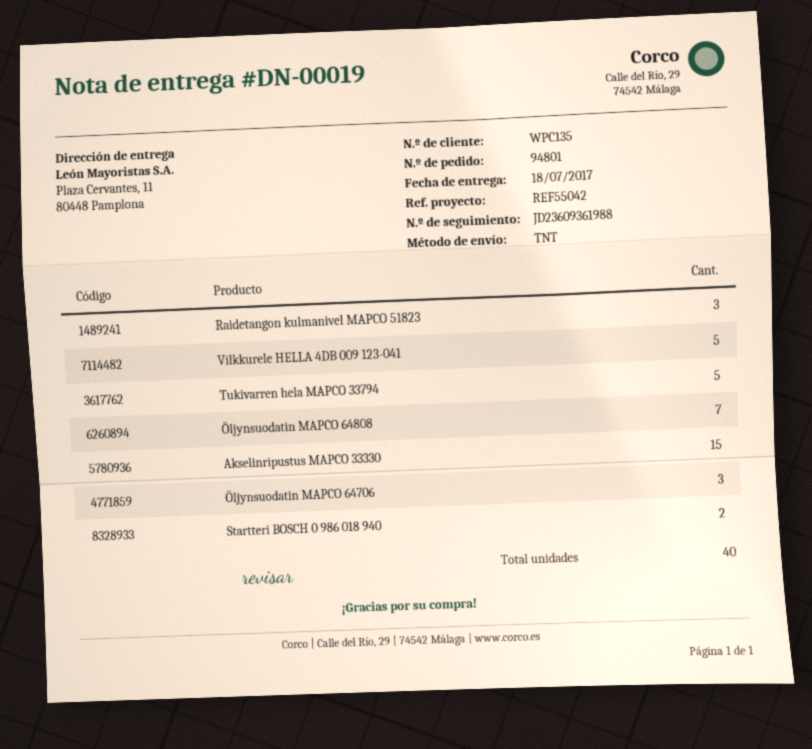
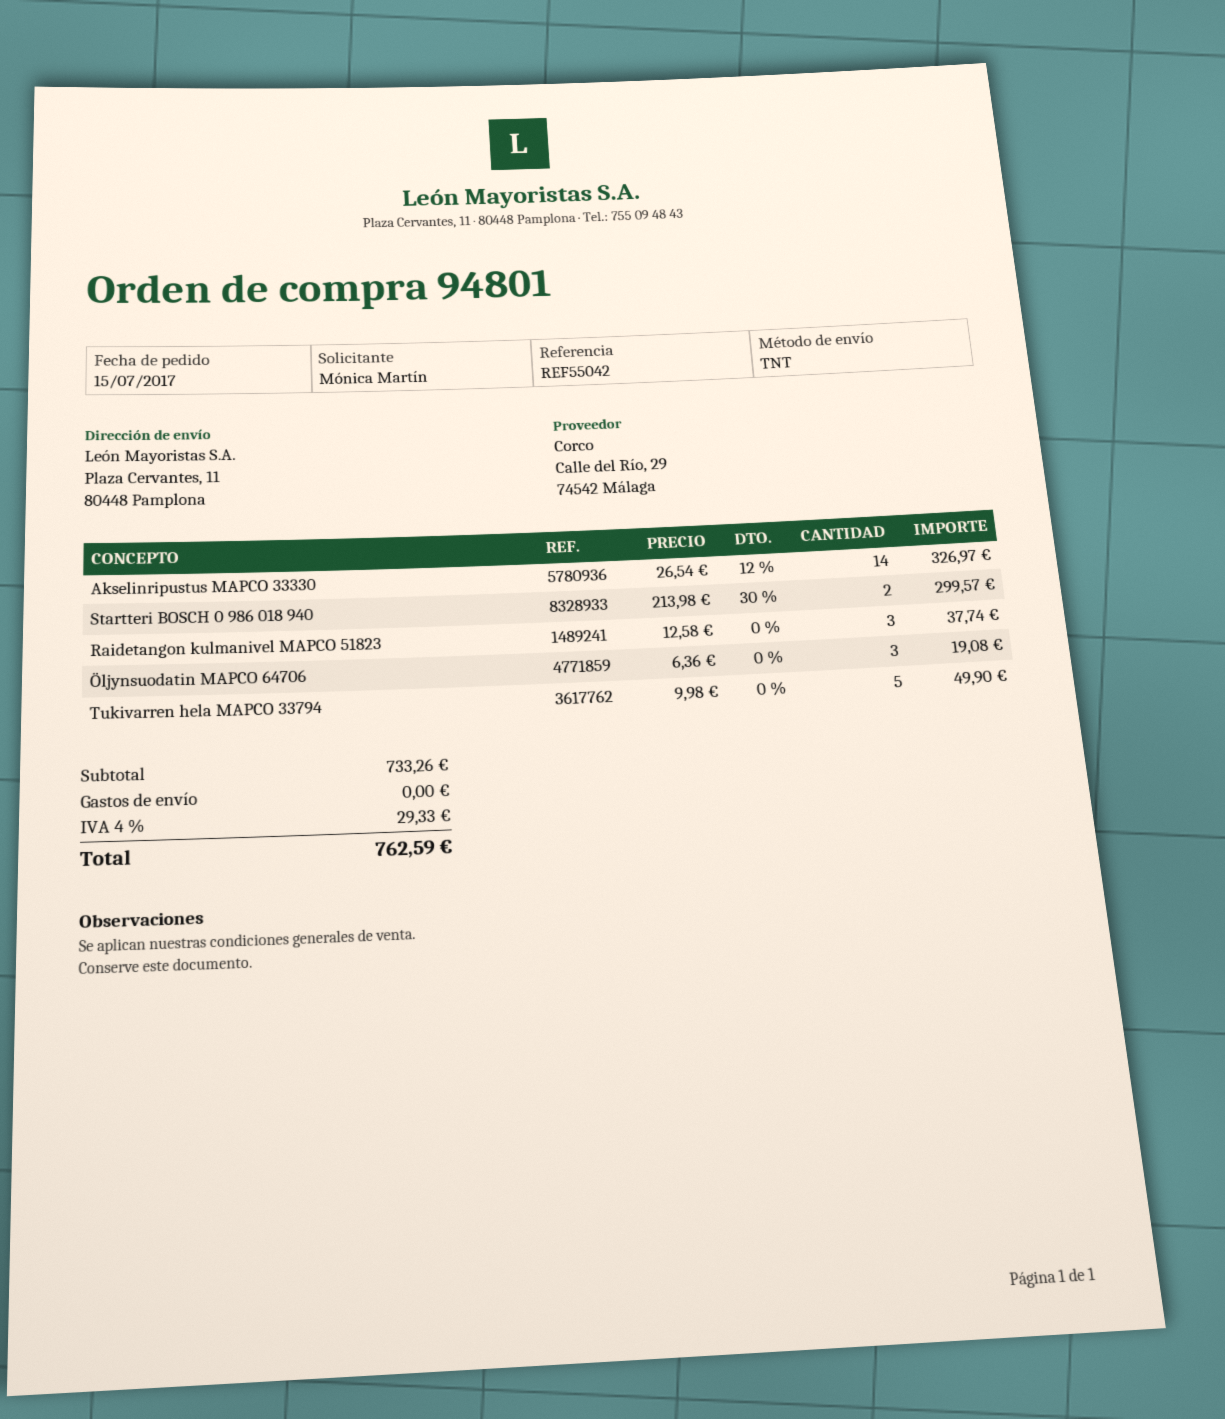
Vilkkurele HELLA 4DB 009 123-041: 5 -> none
Öljynsuodatin MAPCO 64808: 7 -> none
Akselinripustus MAPCO 33330: 15 -> 14

